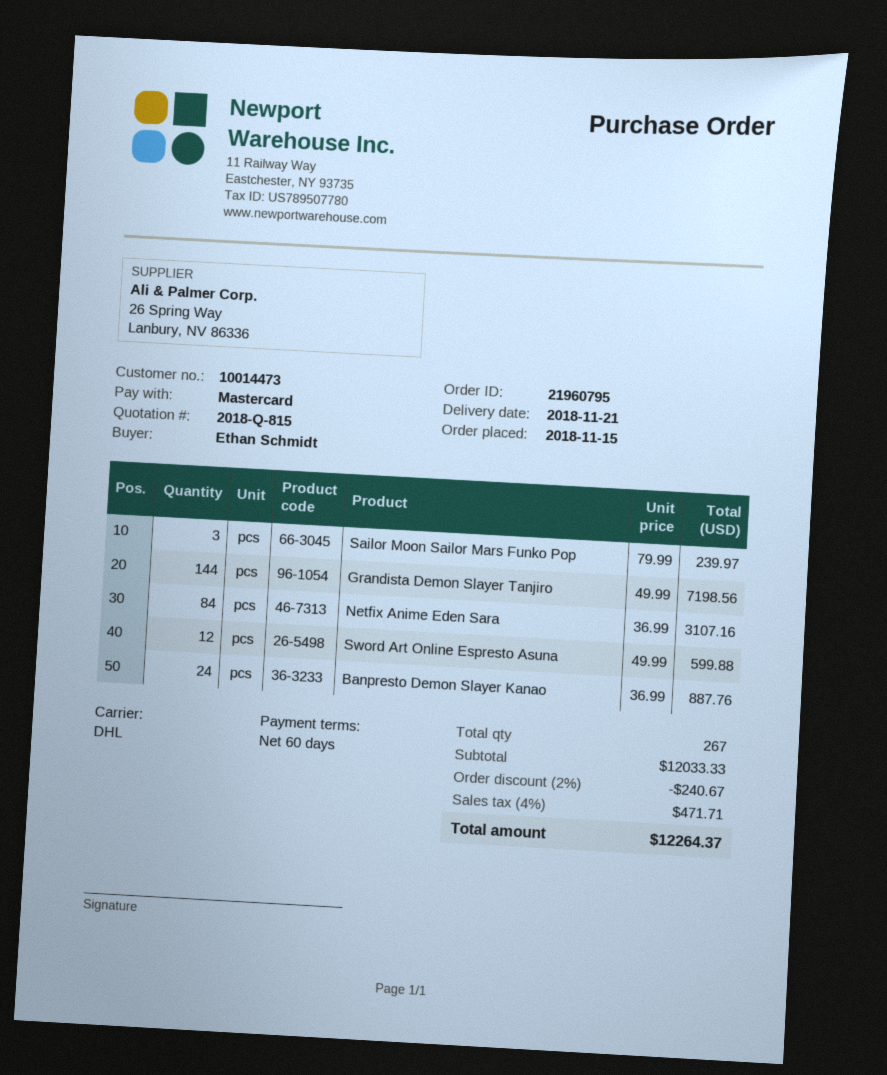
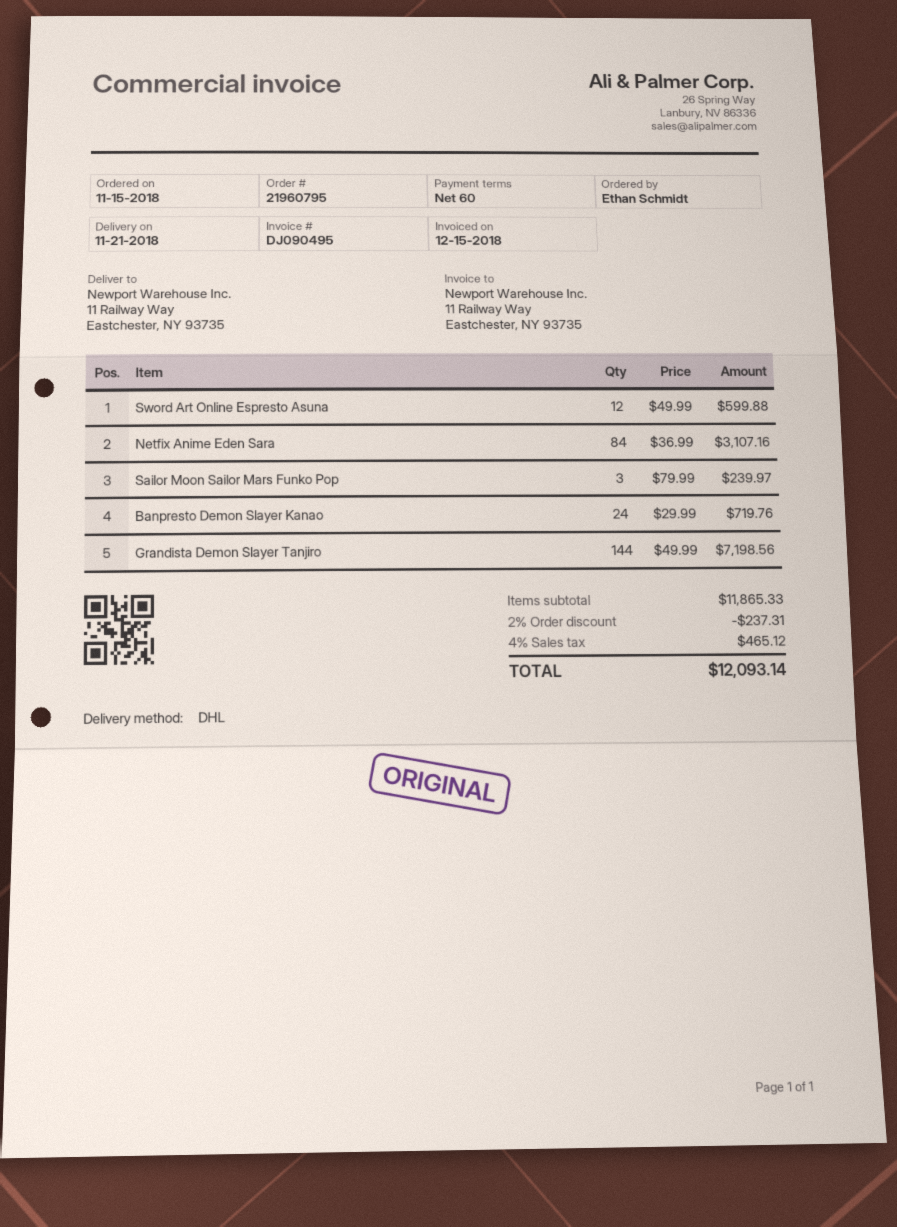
Banpresto Demon Slayer Kanao: 24 x 36.99 = 887.76 -> 24 x 29.99 = 719.76
subtotal: 12033.33 -> 11865.33
discount: 2% = 240.67 -> 2% = 237.31
tax: 4% = 471.71 -> 4% = 465.12
total: 12264.37 -> 12093.14

